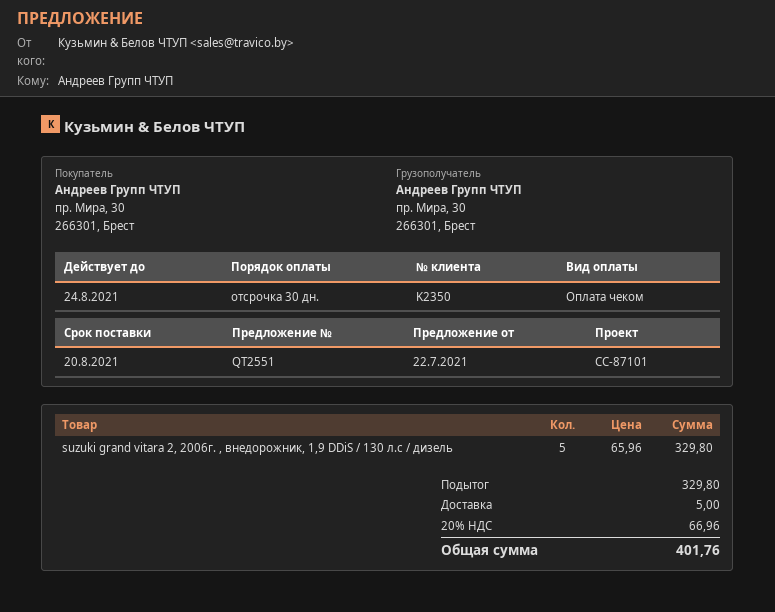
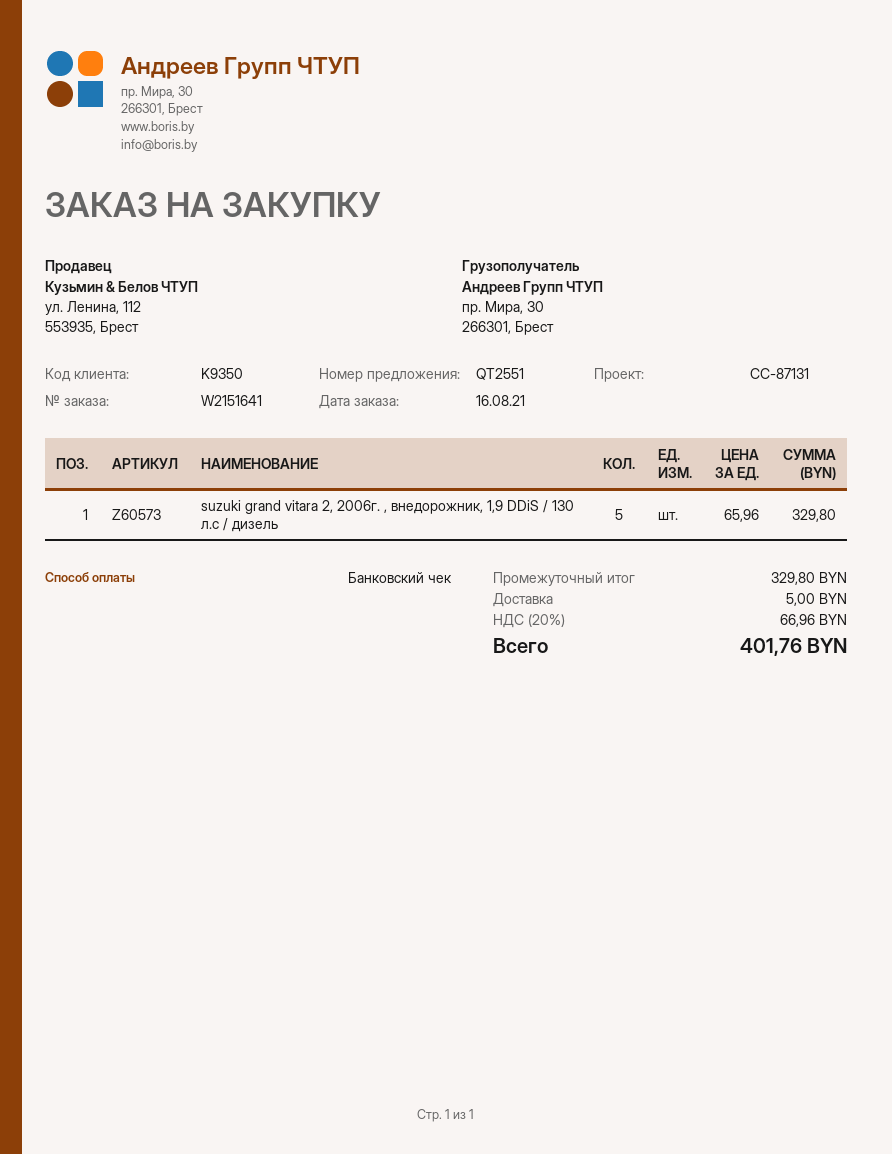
customer number: K2350 -> K9350
reference: CC-87101 -> CC-87131

